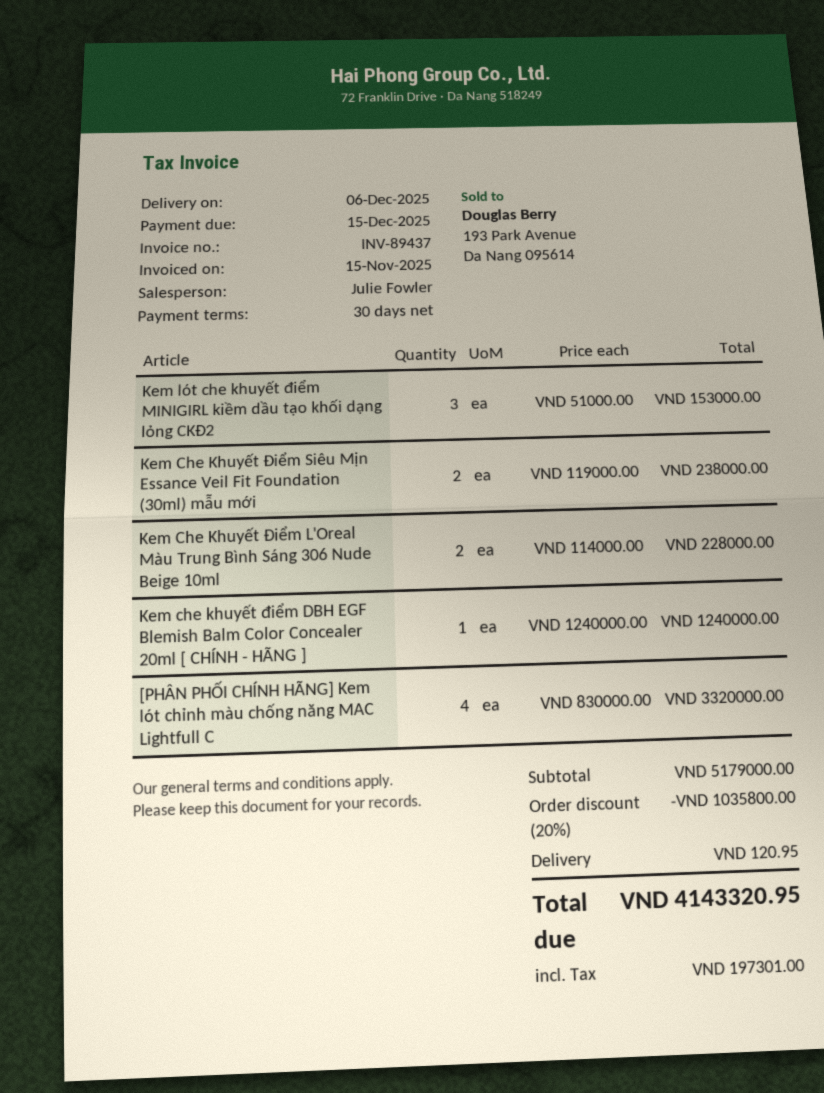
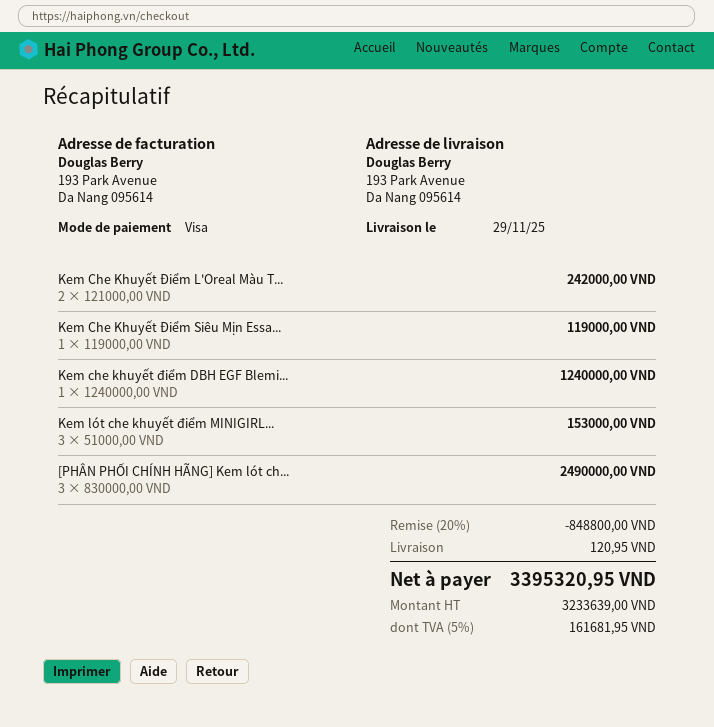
delivery date: 2025-12-06 -> 2025-11-29
Kem Che Khuyết Điểm Siêu Mịn Essance Veil Fit Foundation (30ml) mẫu mới: 2 x 119000.00 = 238000.00 -> 1 x 119000.00 = 119000.00
Kem Che Khuyết Điểm L'Oreal Màu Trung Bình Sáng 306 Nude Beige 10ml: 2 x 114000.00 = 228000.00 -> 2 x 121000.00 = 242000.00
[PHÂN PHỐI CHÍNH HÃNG] Kem lót chỉnh màu chống năng MAC Lightfull C: 4 x 830000.00 = 3320000.00 -> 3 x 830000.00 = 2490000.00
discount: 20% = 1035800.00 -> 20% = 848800.00
tax: 197301.00 -> 161681.95
total: 4143320.95 -> 3395320.95

